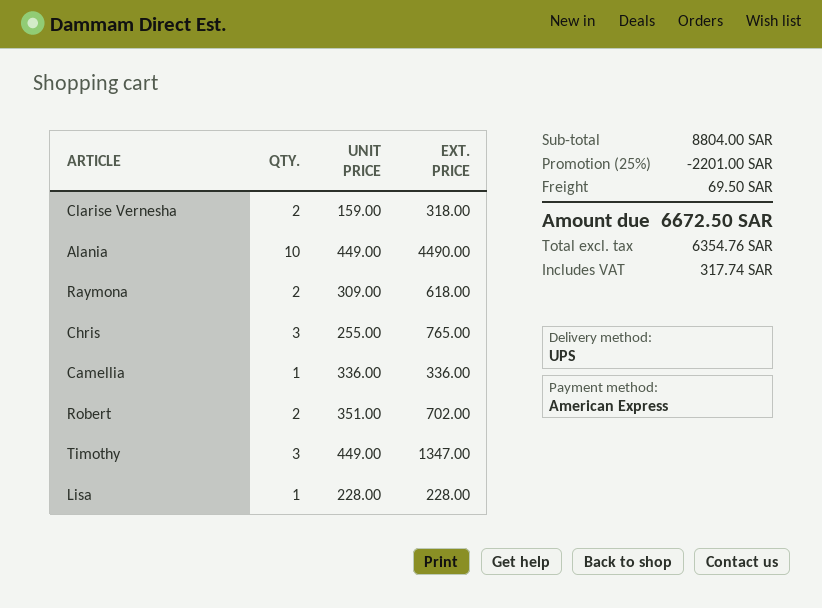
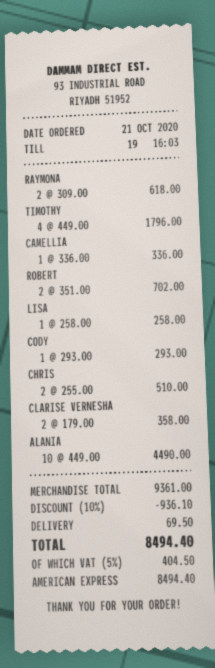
Clarise Vernesha: 2 x 159.00 = 318.00 -> 2 x 179.00 = 358.00
Chris: 3 x 255.00 = 765.00 -> 2 x 255.00 = 510.00
Timothy: 3 x 449.00 = 1347.00 -> 4 x 449.00 = 1796.00
Lisa: 1 x 228.00 = 228.00 -> 1 x 258.00 = 258.00
CODY: none -> 1 x 293.00 = 293.00
subtotal: 8804.00 -> 9361.00
discount: 25% = 2201.00 -> 10% = 936.10
tax: 317.74 -> 404.50
total: 6672.50 -> 8494.40

